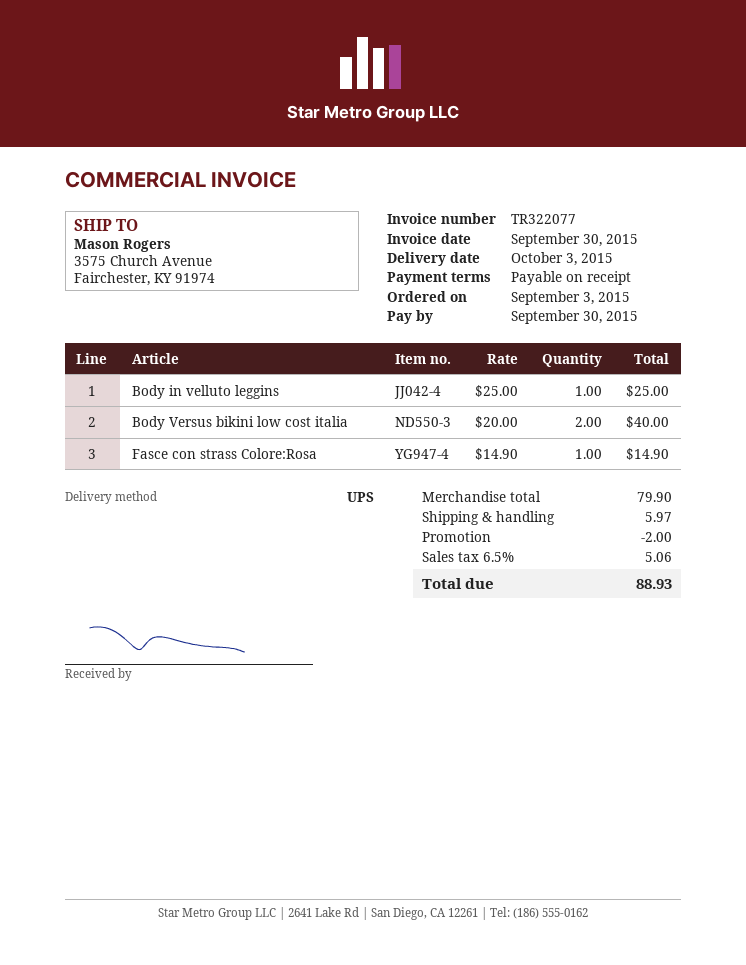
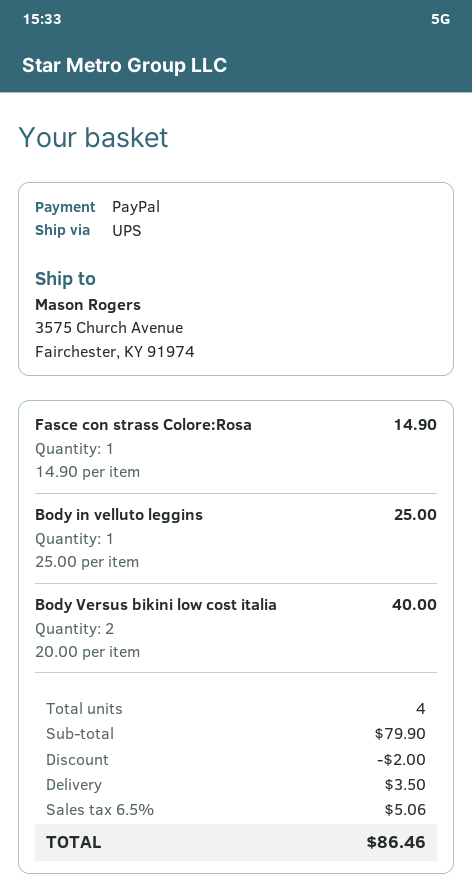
shipping: 5.97 -> 3.50
total: 88.93 -> 86.46

